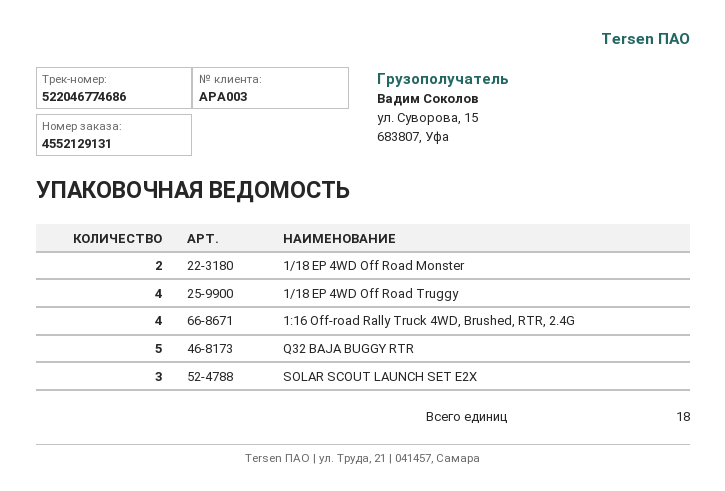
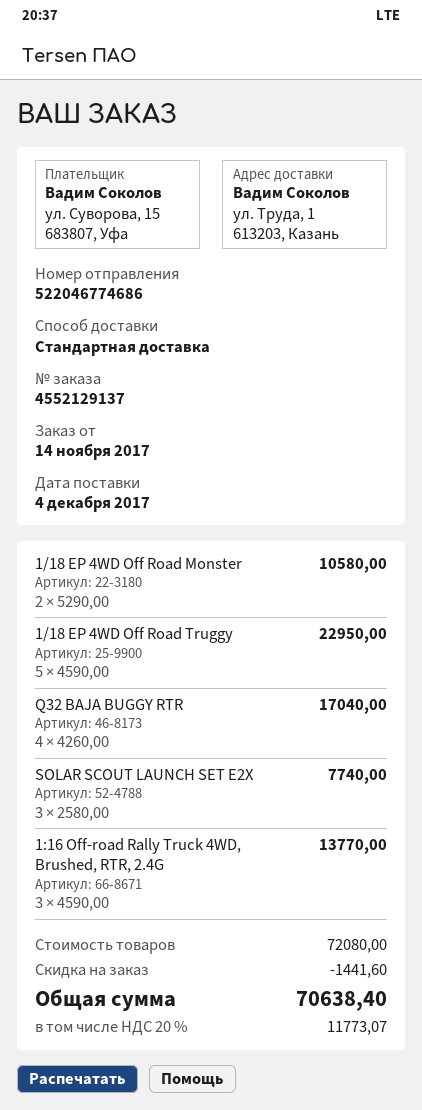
order number: 4552129131 -> 4552129137
ship to: ул. Суворова, 15, 683807, Уфа -> ул. Труда, 1, 613203, Казань
1/18 EP 4WD Off Road Truggy: 4 -> 5
1:16 Off-road Rally Truck 4WD, Brushed, RTR, 2.4G: 4 -> 3
Q32 BAJA BUGGY RTR: 5 -> 4

